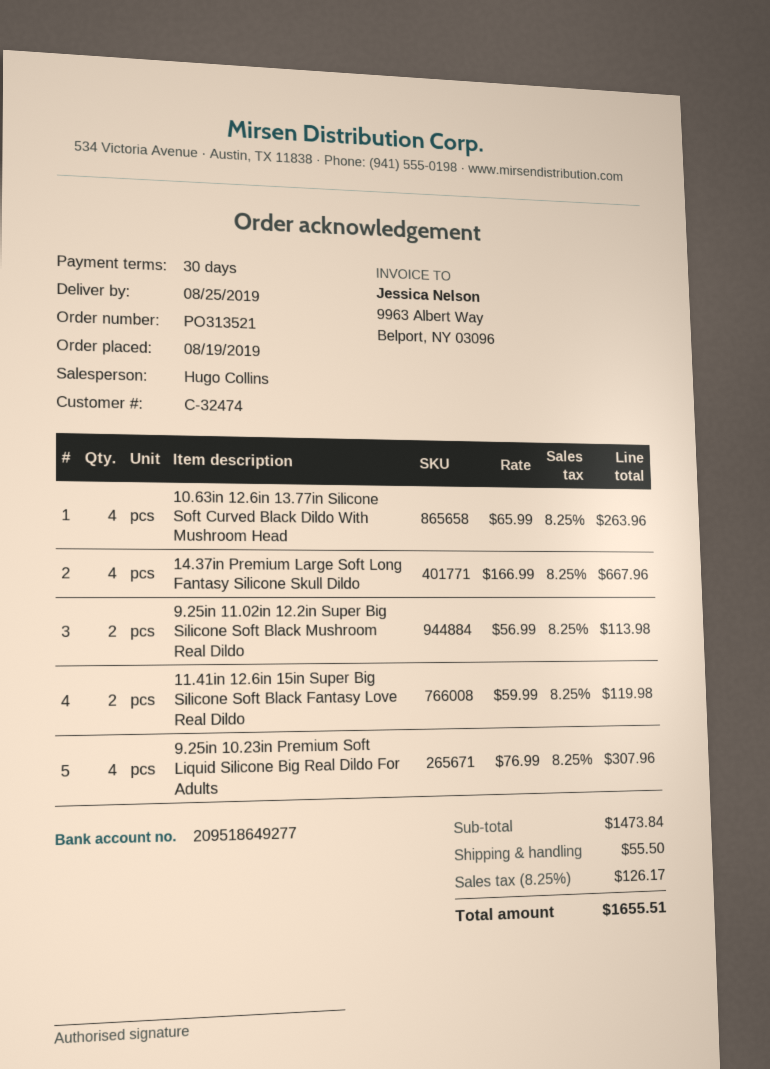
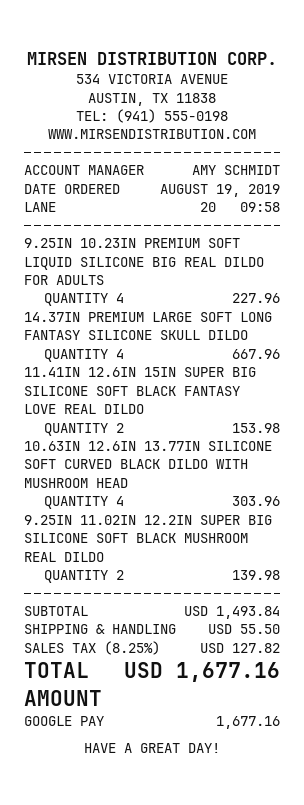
sales rep: Hugo Collins -> AMY SCHMIDT
10.63in 12.6in 13.77in Silicone Soft Curved Black Dildo With Mushroom Head: 4 for 263.96 -> 4 for 303.96
9.25in 11.02in 12.2in Super Big Silicone Soft Black Mushroom Real Dildo: 2 for 113.98 -> 2 for 139.98
11.41in 12.6in 15in Super Big Silicone Soft Black Fantasy Love Real Dildo: 2 for 119.98 -> 2 for 153.98
9.25in 10.23in Premium Soft Liquid Silicone Big Real Dildo For Adults: 4 for 307.96 -> 4 for 227.96
subtotal: 1473.84 -> 1493.84
tax: 8.25% = 126.17 -> 8.25% = 127.82
total: 1655.51 -> 1677.16

